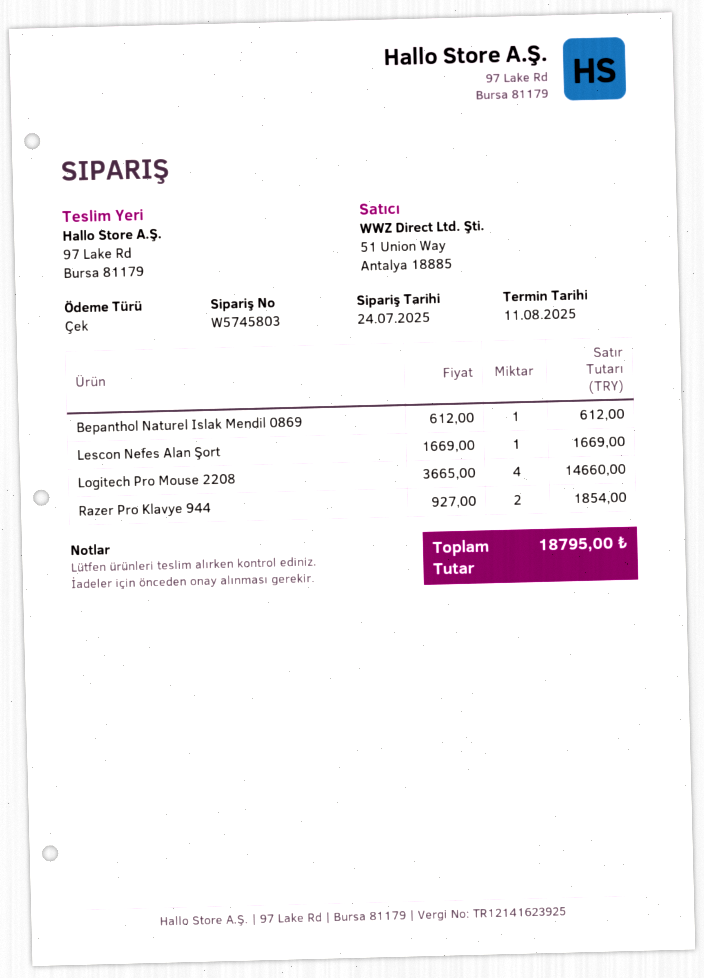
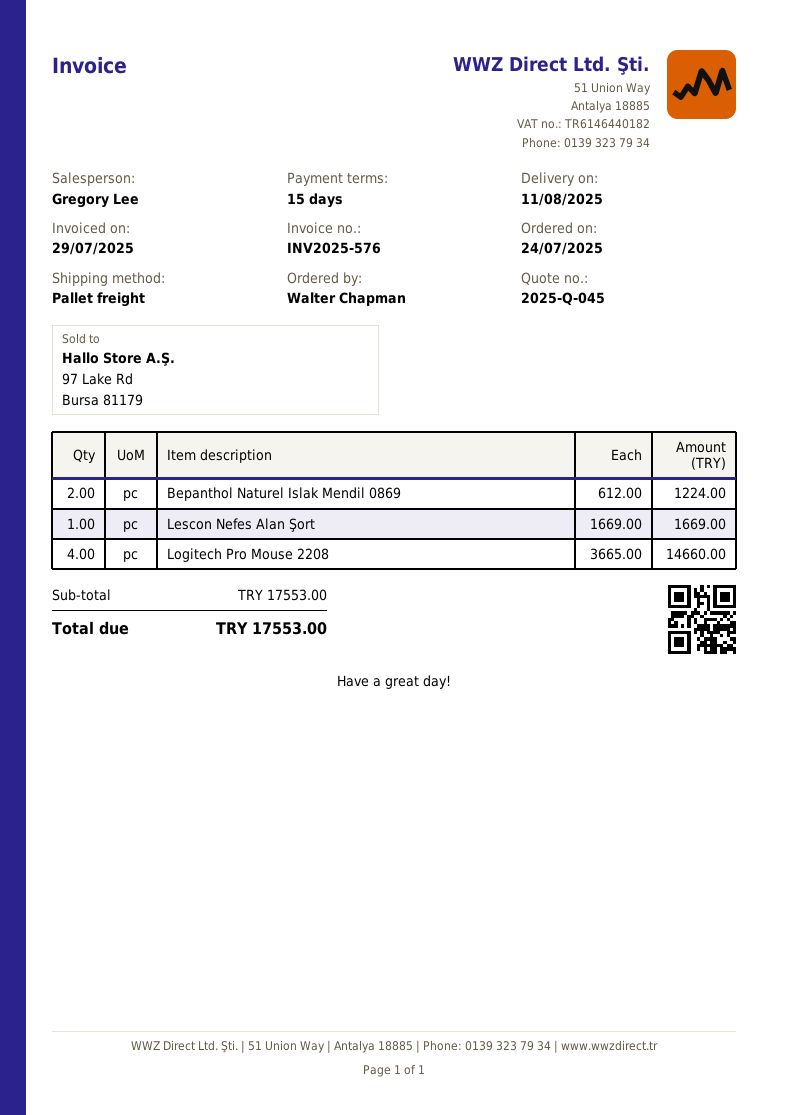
Bepanthol Naturel Islak Mendil 0869: 1 x 612.00 = 612.00 -> 2 x 612.00 = 1224.00
Razer Pro Klavye 944: 2 x 927.00 = 1854.00 -> none
total: 18795.00 -> 17553.00

